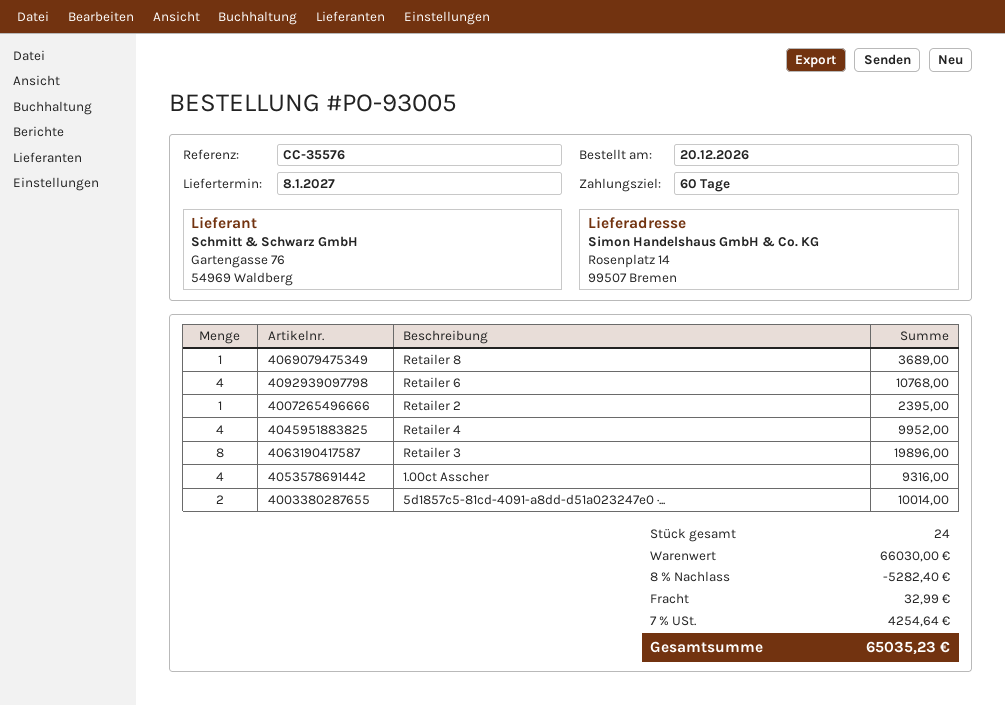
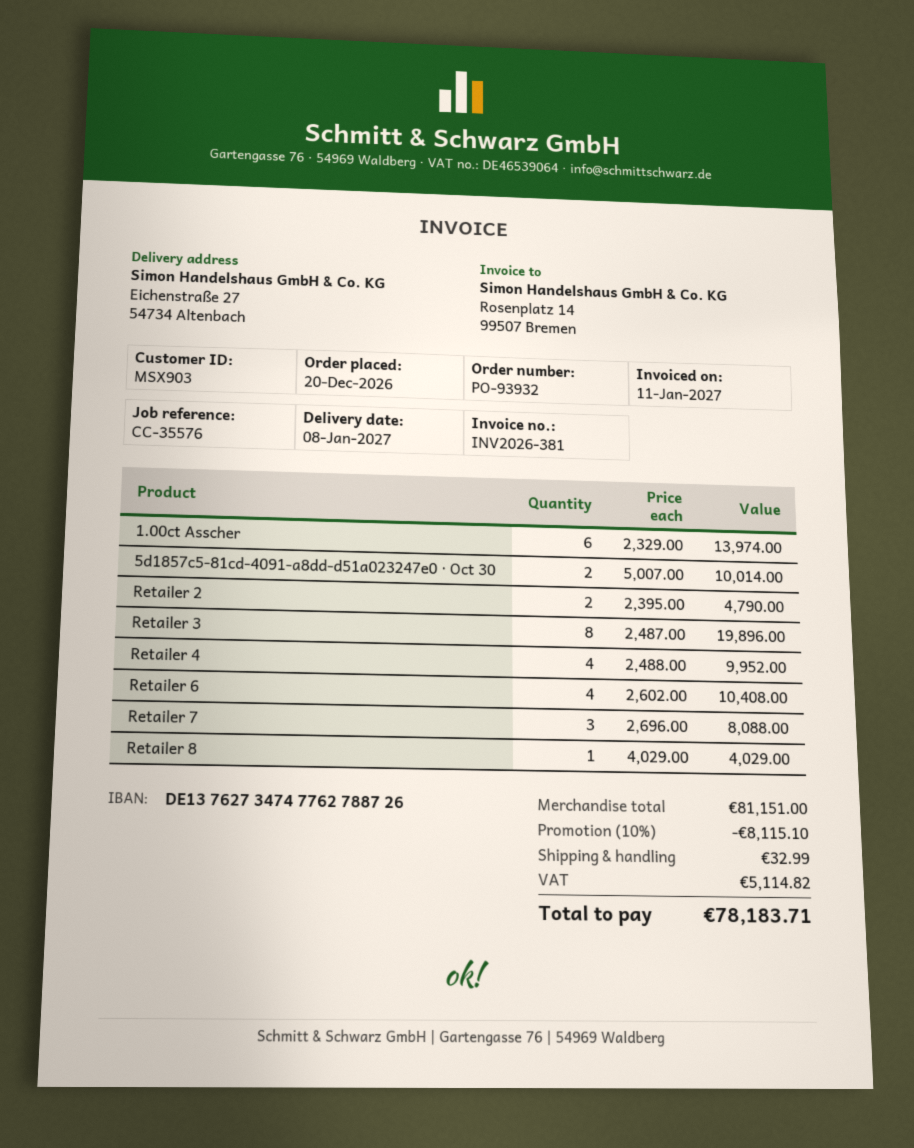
order number: PO-93005 -> PO-93932
ship to: Rosenplatz 14, 99507 Bremen -> Eichenstraße 27, 54734 Altenbach
Retailer 8: 1 for 3689.00 -> 1 for 4029.00
Retailer 6: 4 for 10768.00 -> 4 for 10408.00
Retailer 2: 1 for 2395.00 -> 2 for 4790.00
1.00ct Asscher: 4 for 9316.00 -> 6 for 13974.00
Retailer 7: none -> 3 for 8088.00
subtotal: 66030.00 -> 81151.00
discount: 8% = 5282.40 -> 10% = 8115.10
tax: 4254.64 -> 5114.82
total: 65035.23 -> 78183.71

